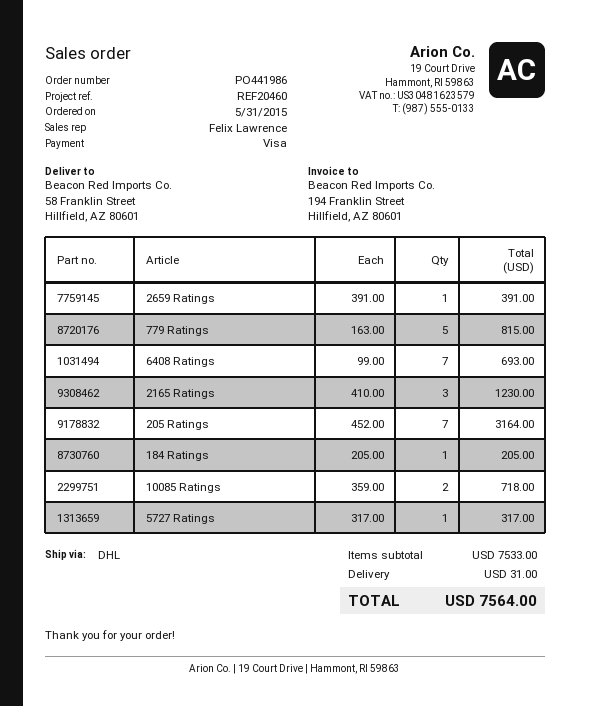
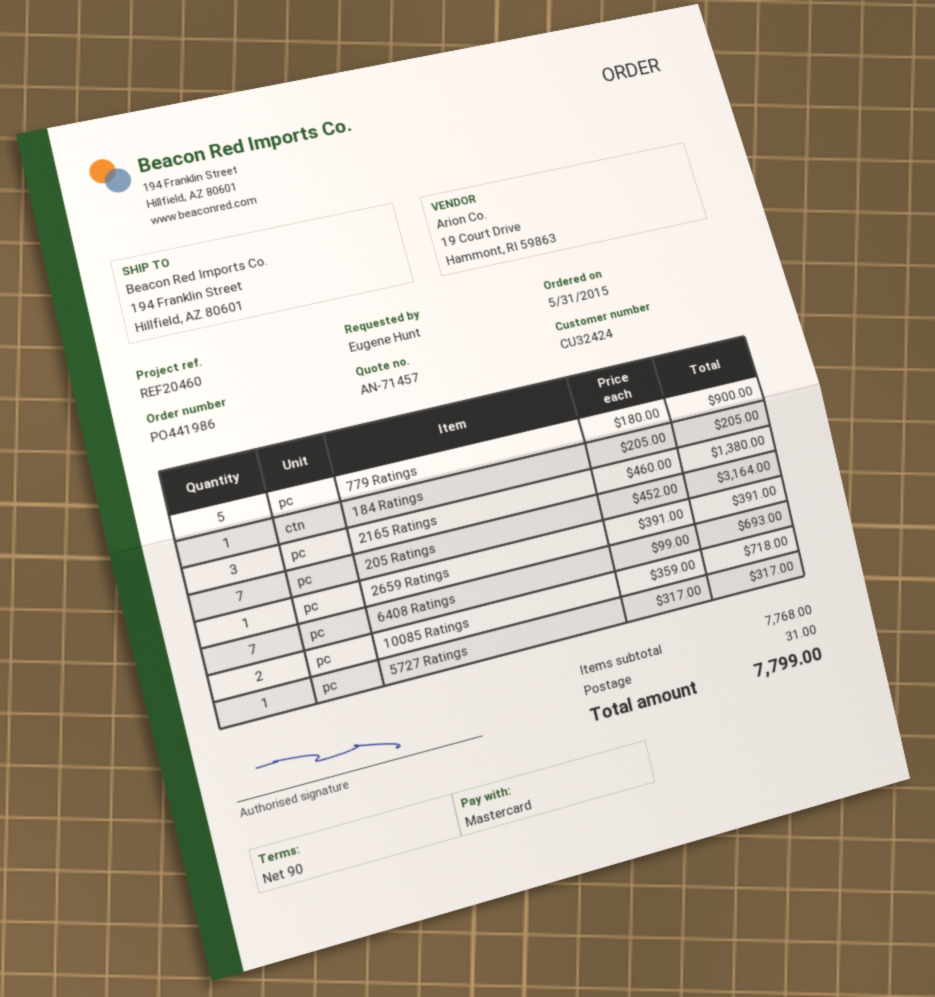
payment method: Visa -> Mastercard
ship to: 58 Franklin Street, Hillfield, AZ 80601 -> 194 Franklin Street, Hillfield, AZ 80601
779 Ratings: 5 x 163.00 = 815.00 -> 5 x 180.00 = 900.00
2165 Ratings: 3 x 410.00 = 1230.00 -> 3 x 460.00 = 1380.00
subtotal: 7533.00 -> 7768.00
total: 7564.00 -> 7799.00

